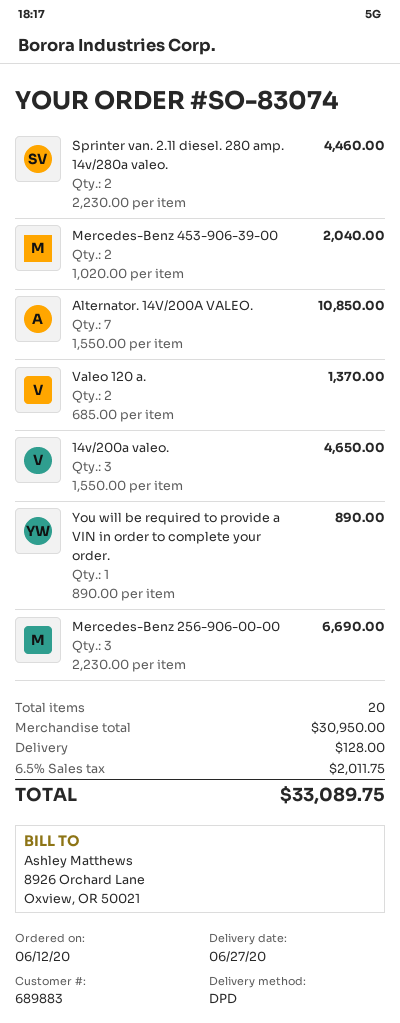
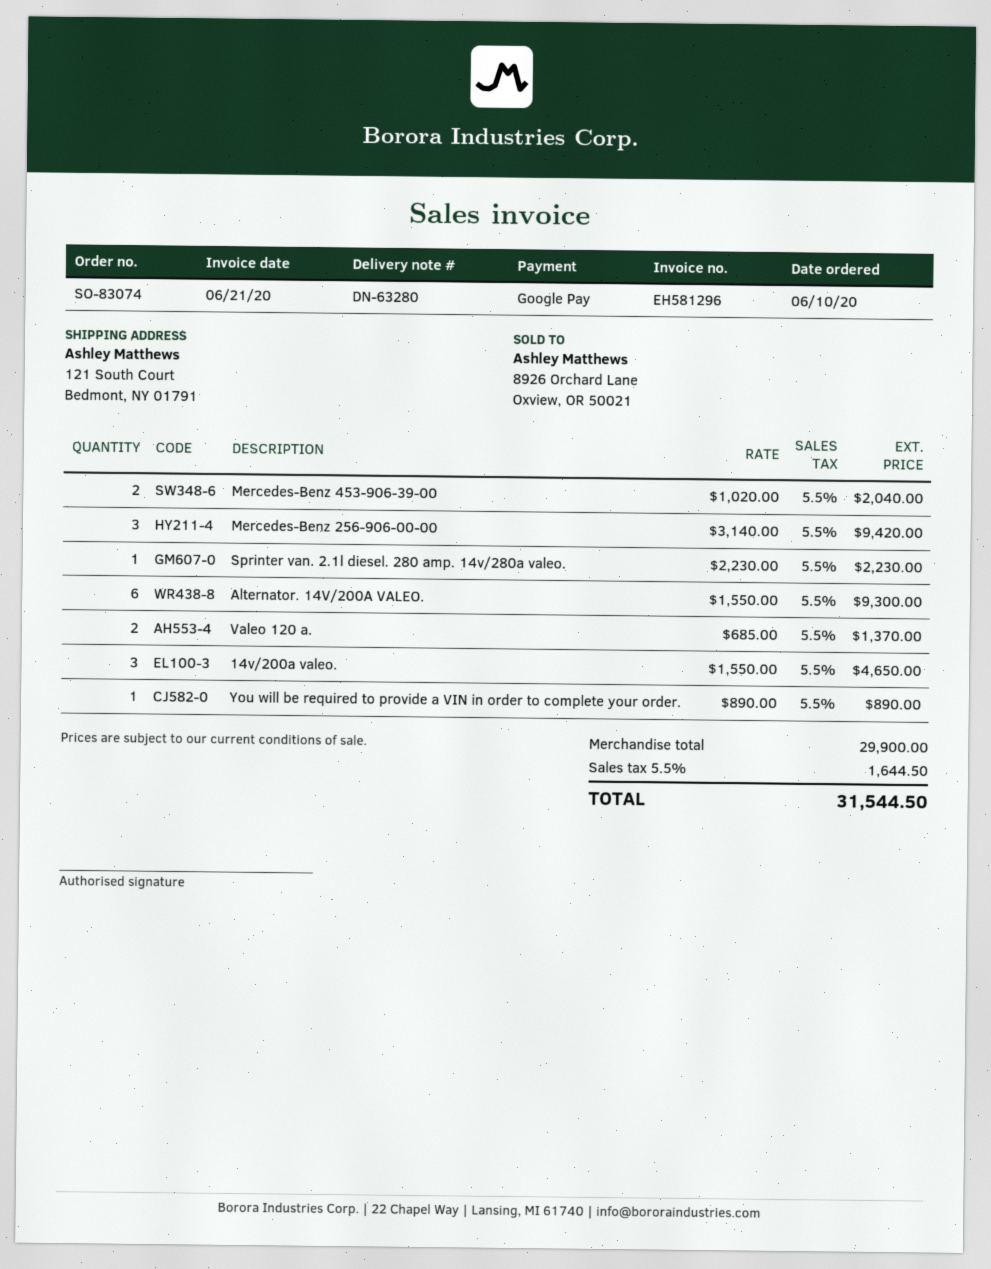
order date: 2020-06-12 -> 2020-06-10
Sprinter van. 2.1l diesel. 280 amp. 14v/280a valeo.: 2 x 2230.00 = 4460.00 -> 1 x 2230.00 = 2230.00
Alternator. 14V/200A VALEO.: 7 x 1550.00 = 10850.00 -> 6 x 1550.00 = 9300.00
Mercedes-Benz 256-906-00-00: 3 x 2230.00 = 6690.00 -> 3 x 3140.00 = 9420.00
subtotal: 30950.00 -> 29900.00
shipping: 128.00 -> none
tax: 6.5% = 2011.75 -> 5.5% = 1644.50
total: 33089.75 -> 31544.50

